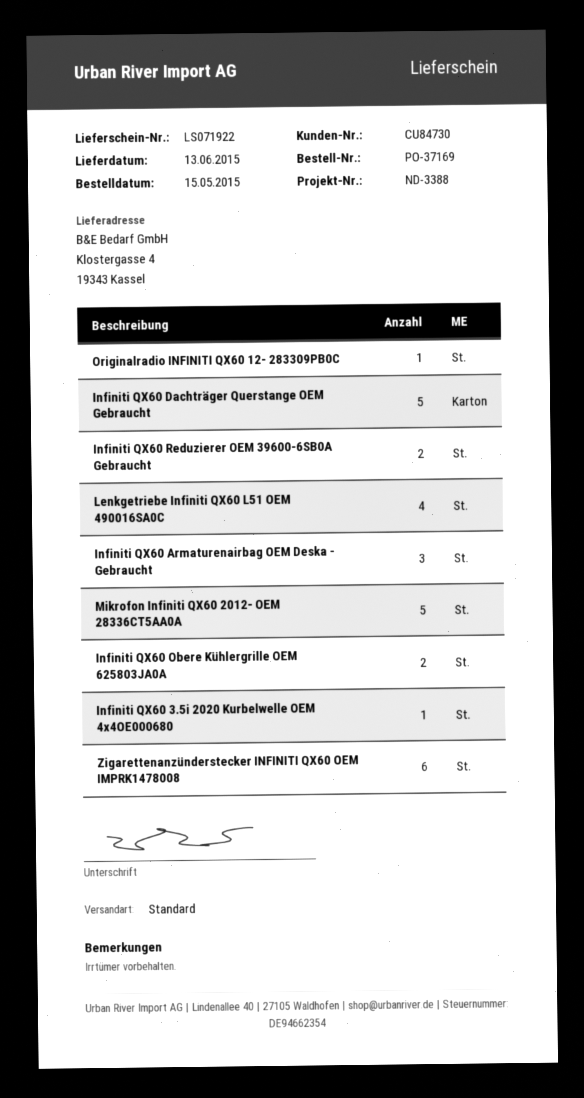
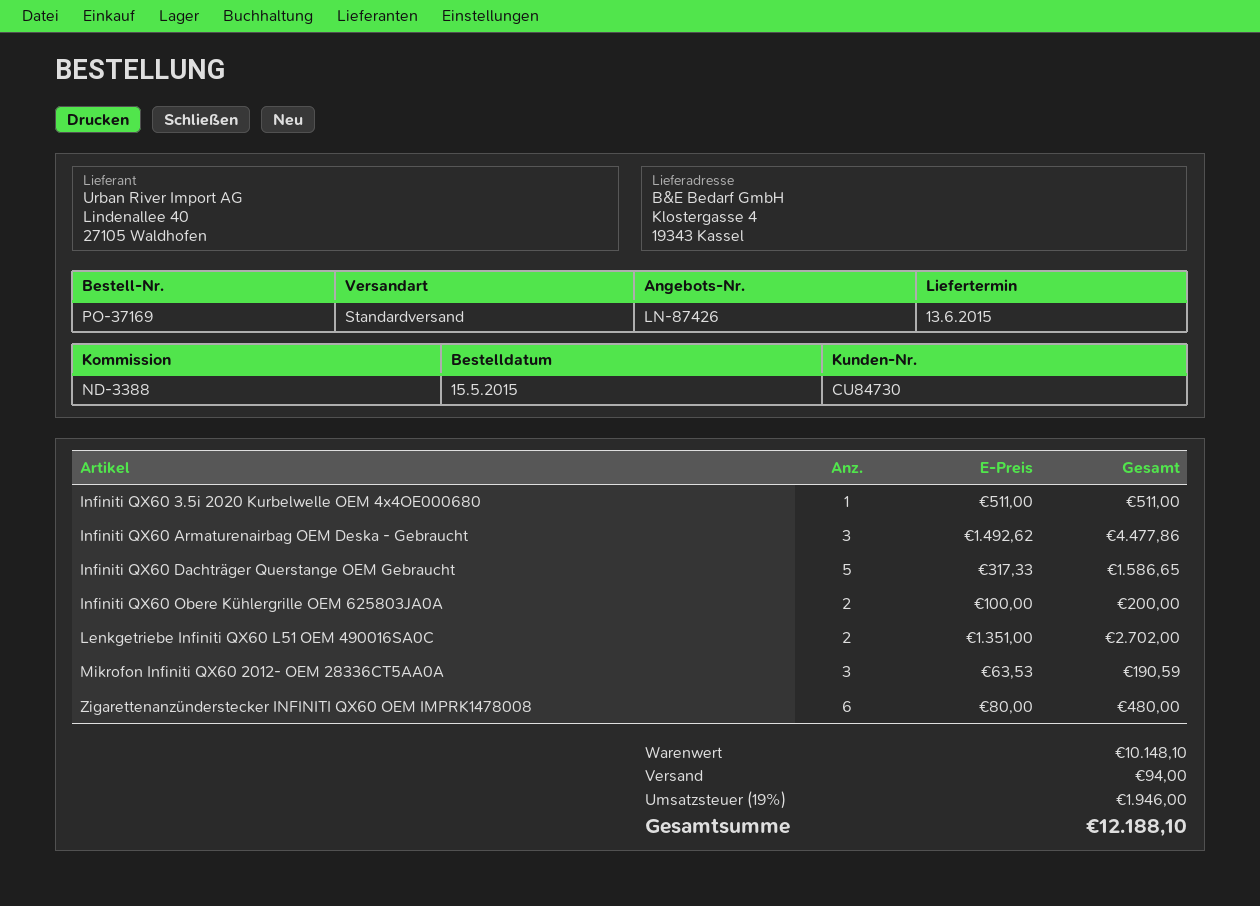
Originalradio INFINITI QX60 12- 283309PB0C: 1 -> none
Infiniti QX60 Reduzierer OEM 39600-6SB0A Gebraucht: 2 -> none
Lenkgetriebe Infiniti QX60 L51 OEM 490016SA0C: 4 -> 2
Mikrofon Infiniti QX60 2012- OEM 28336CT5AA0A: 5 -> 3

